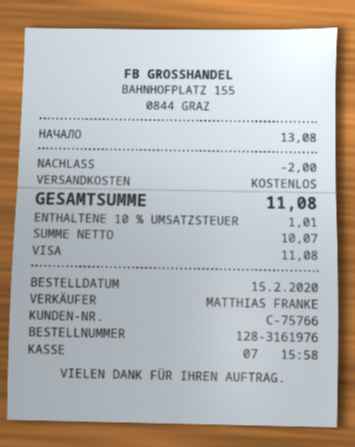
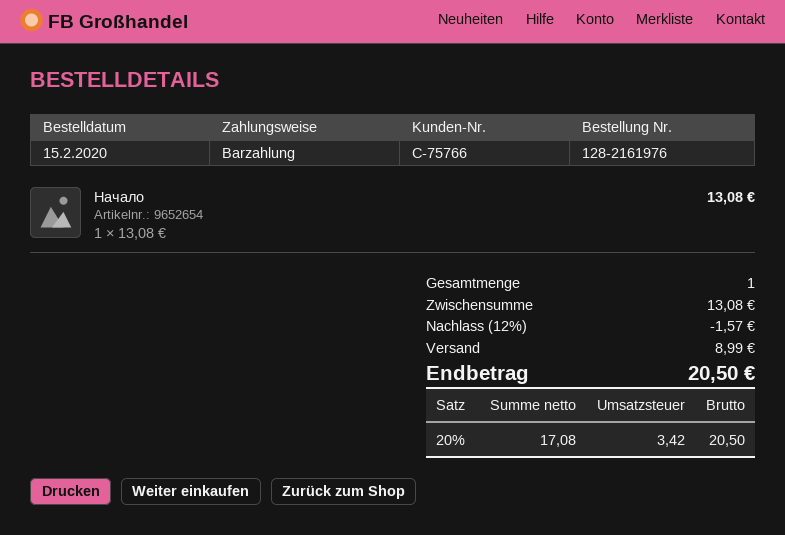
order number: 128-3161976 -> 128-2161976
payment method: Visa -> cash
discount: 2.00 -> 1.57
shipping: 0.00 -> 8.99
net: 10.07 -> 17.08
tax: 10% = 1.01 -> 20% = 3.42
total: 11.08 -> 20.50

